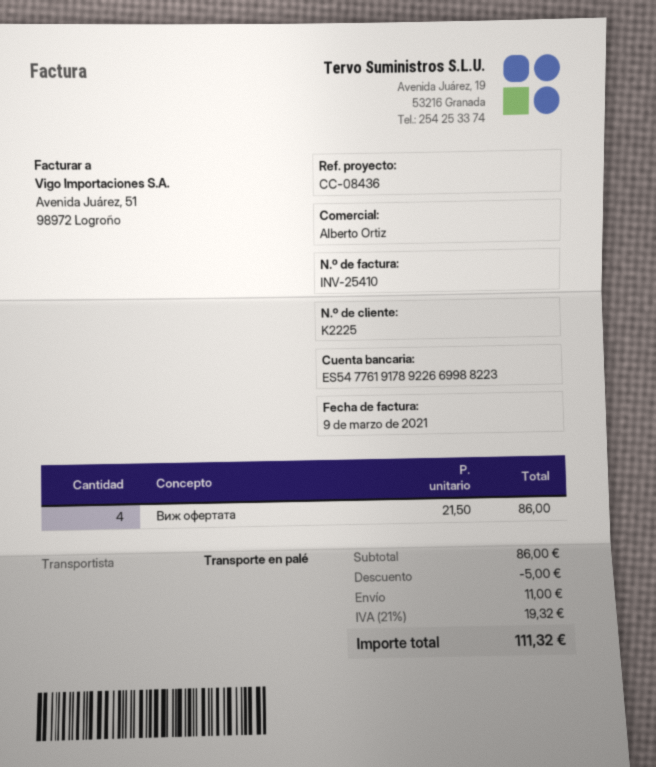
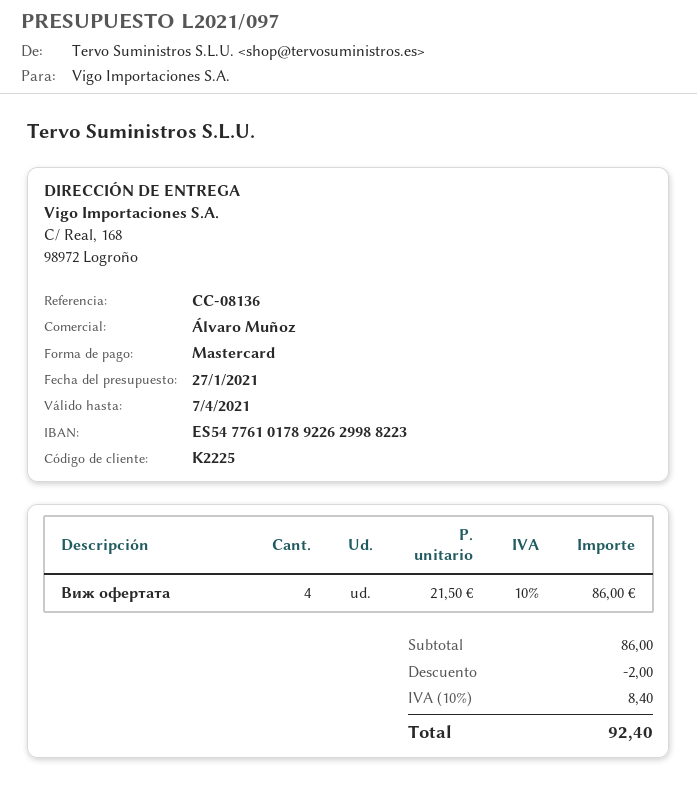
reference: CC-08436 -> CC-08136
sales rep: Alberto Ortiz -> Álvaro Muñoz
bank account: ES5477619178922669988223 -> ES5477610178922629988223
discount: 5.00 -> 2.00
shipping: 11.00 -> none
tax: 21% = 19.32 -> 10% = 8.40
total: 111.32 -> 92.40

